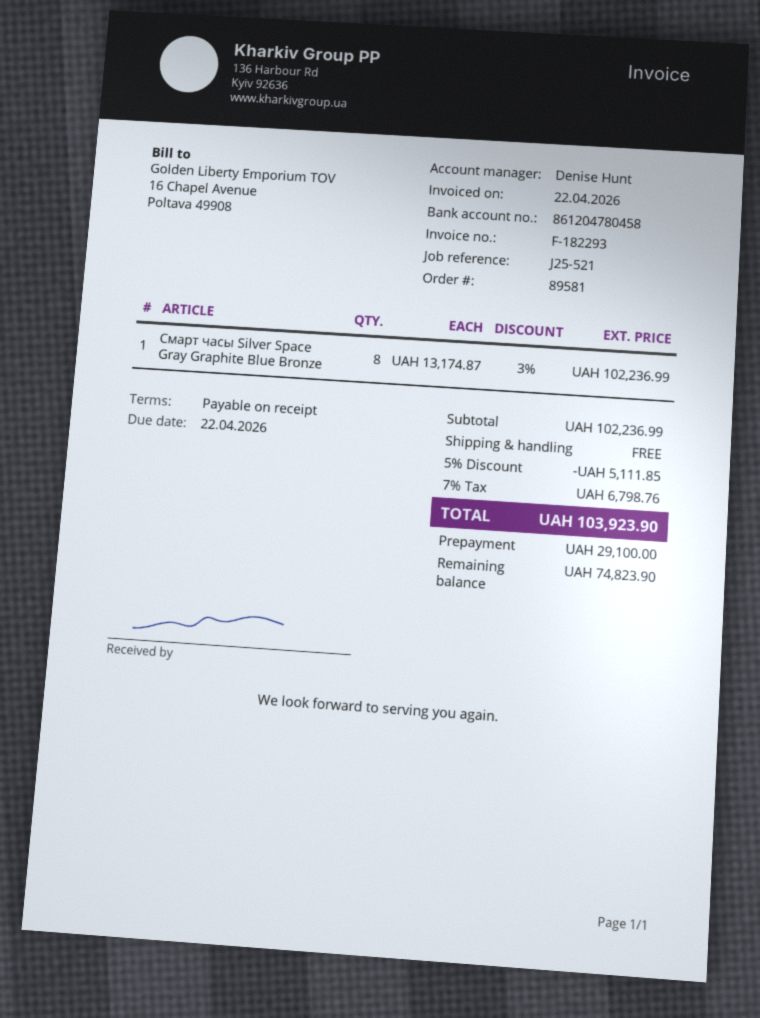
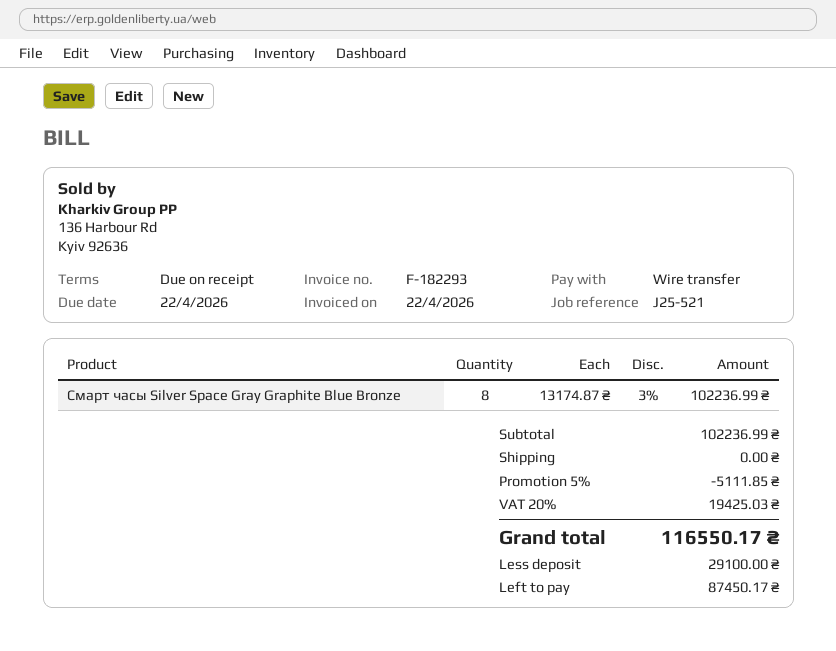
tax: 7% = 6798.76 -> 20% = 19425.03
total: 103923.90 -> 116550.17
balance: 74823.90 -> 87450.17

